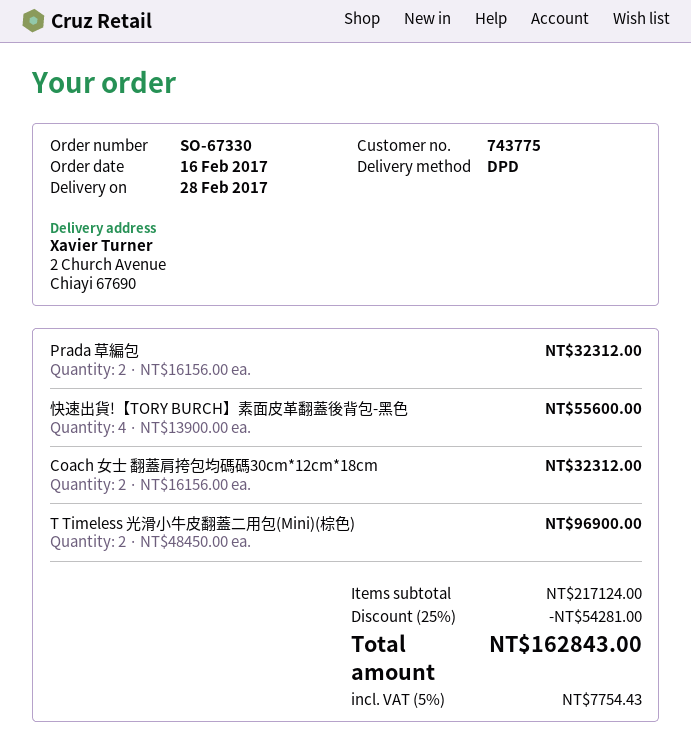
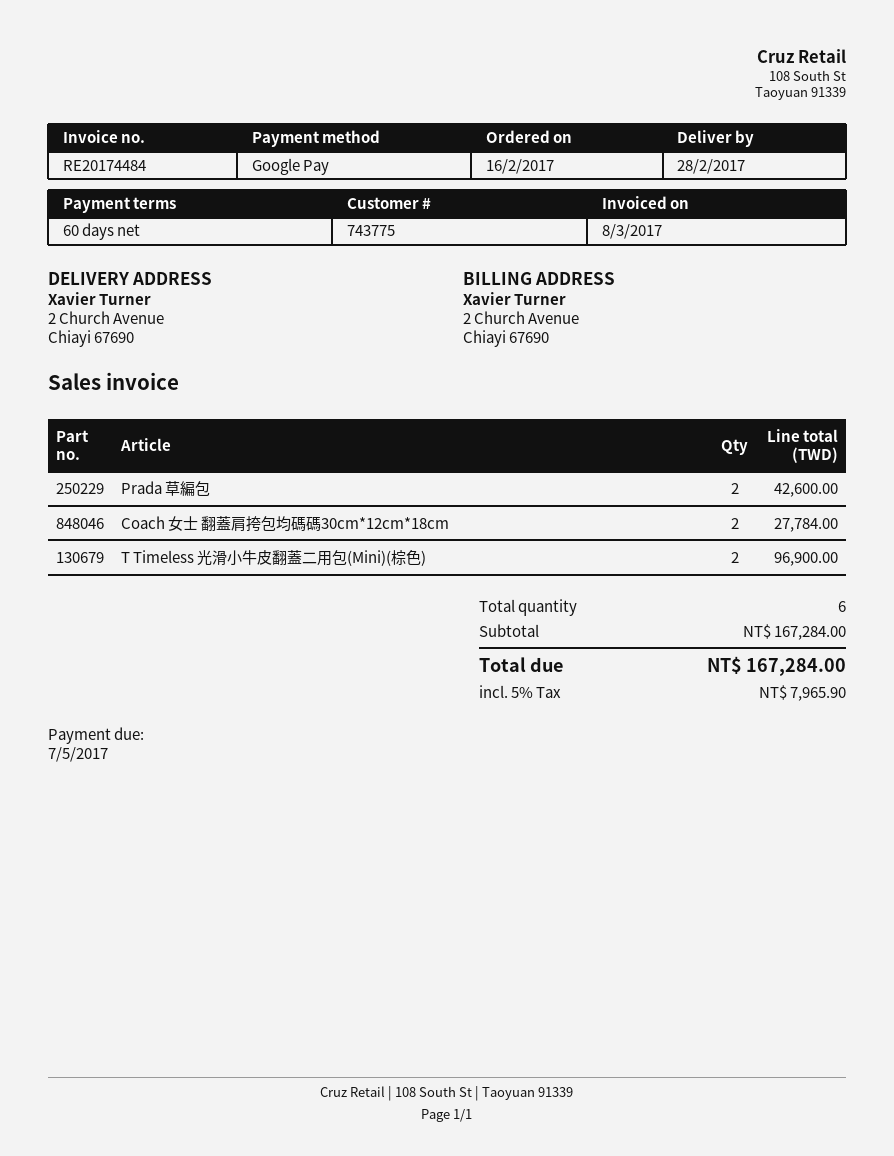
Prada 草編包: 2 for 32312.00 -> 2 for 42600.00
快速出貨!【TORY BURCH】素面皮革翻蓋後背包-黑色: 4 for 55600.00 -> none
Coach 女士 翻蓋肩挎包均碼碼30cm*12cm*18cm: 2 for 32312.00 -> 2 for 27784.00
subtotal: 217124.00 -> 167284.00
discount: 25% = 54281.00 -> none
tax: 5% = 7754.43 -> 5% = 7965.90
total: 162843.00 -> 167284.00

